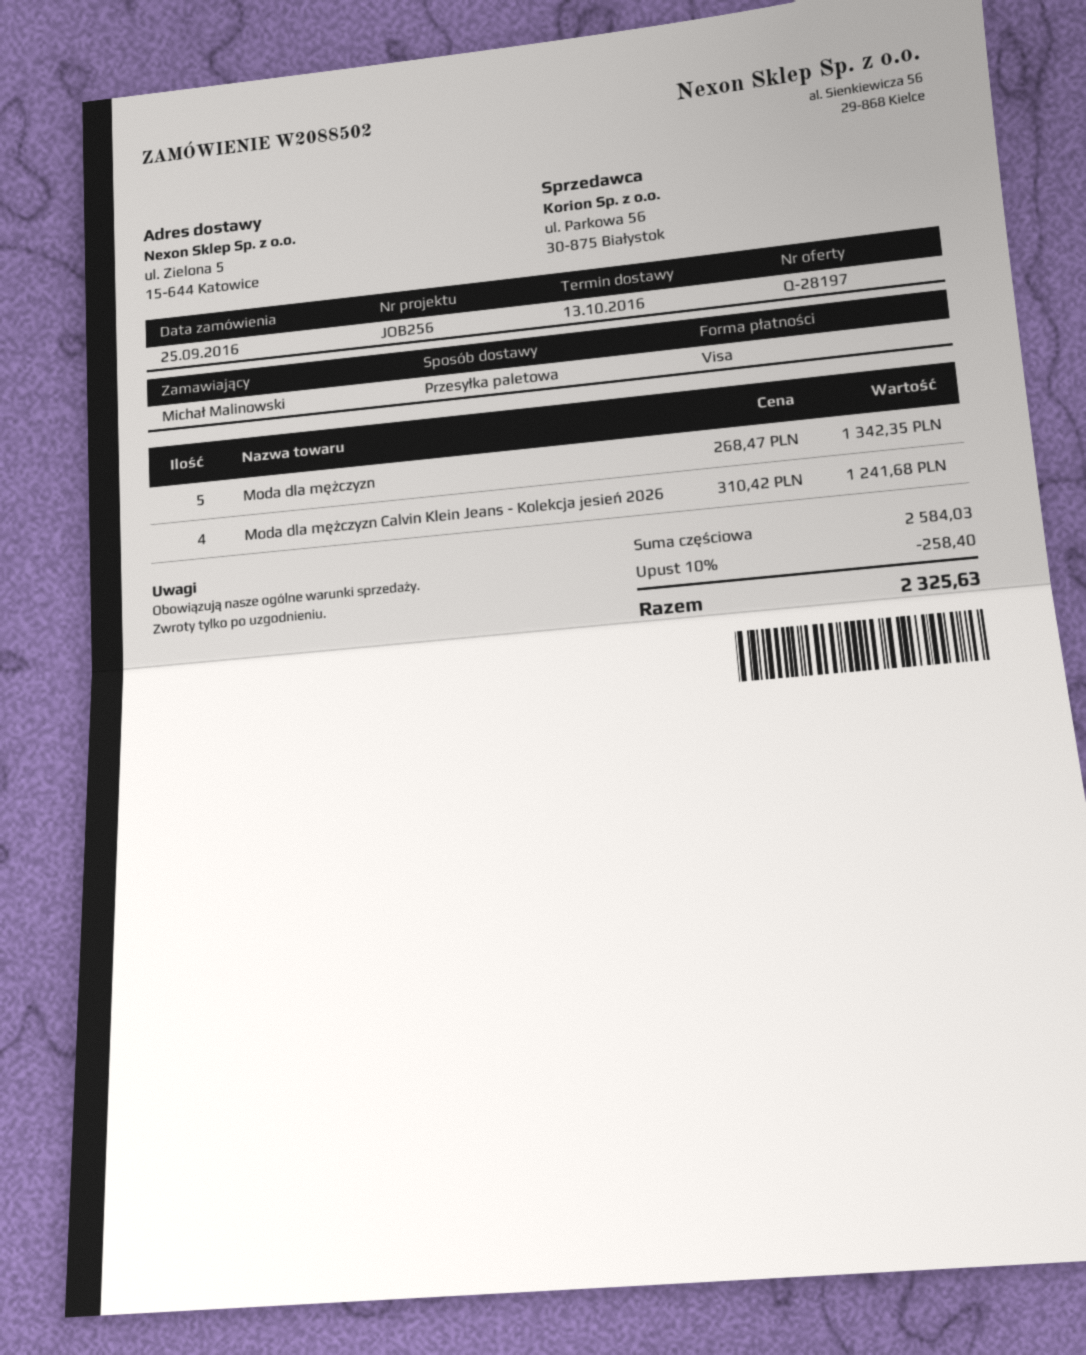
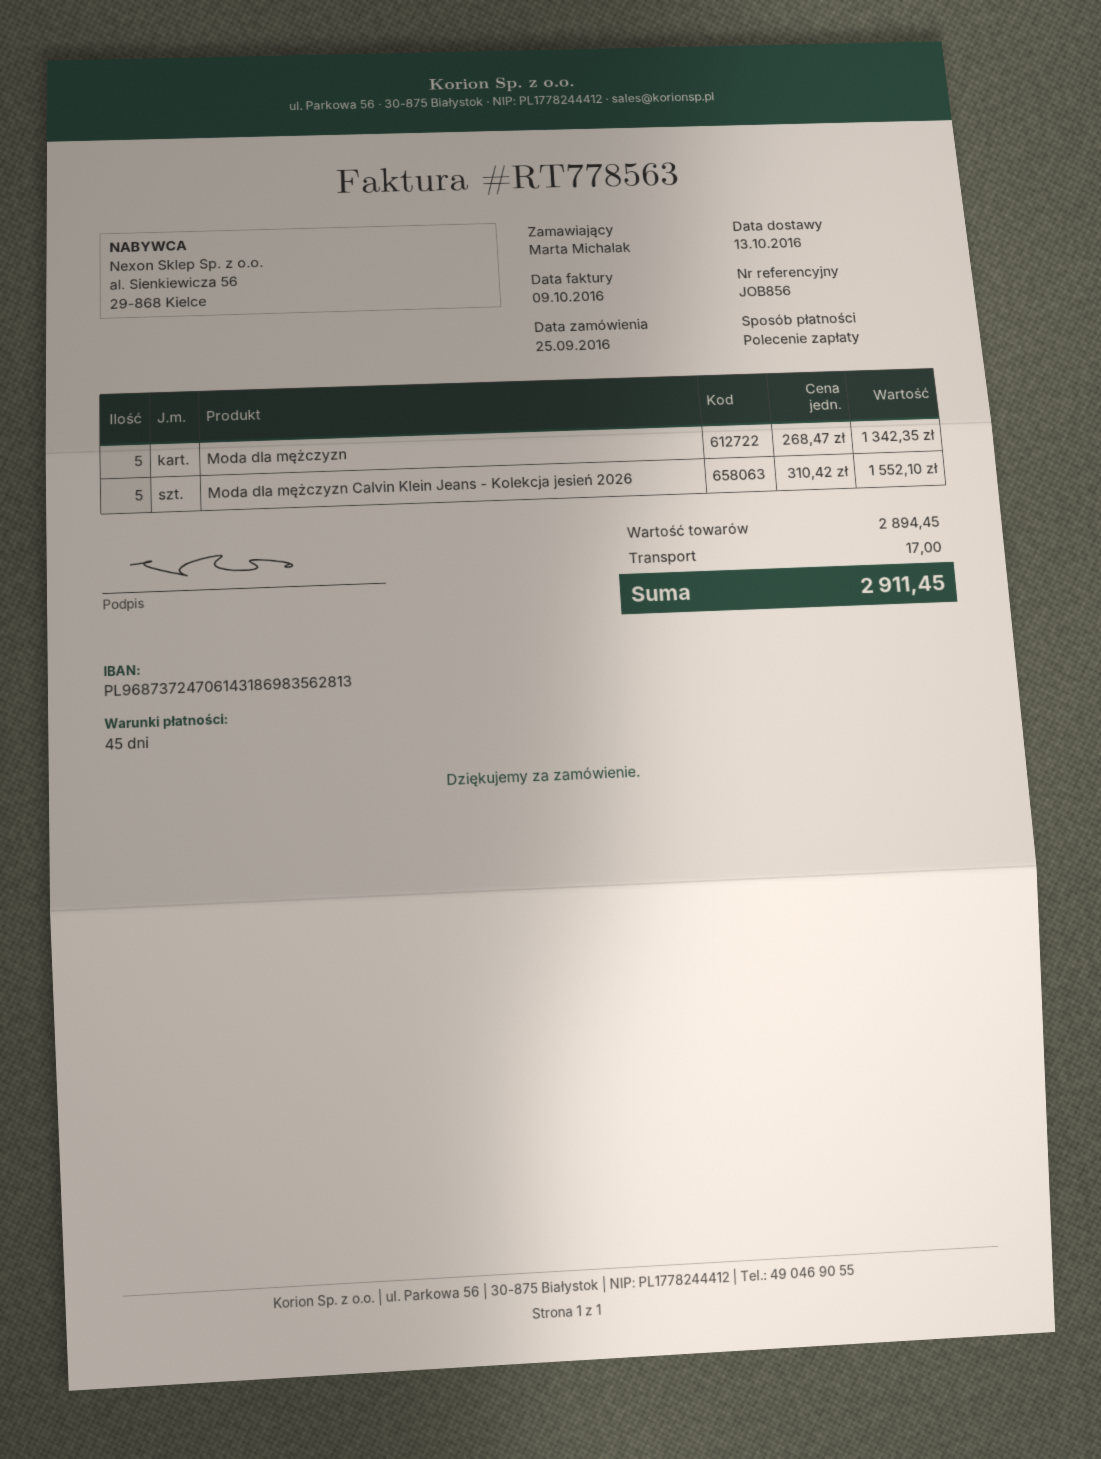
reference: JOB256 -> JOB856
ordered by: Michał Malinowski -> Marta Michalak
payment method: Visa -> direct debit
Moda dla mężczyzn Calvin Klein Jeans - Kolekcja jesień 2026: 4 x 310.42 = 1241.68 -> 5 x 310.42 = 1552.10
subtotal: 2584.03 -> 2894.45
discount: 10% = 258.40 -> none
shipping: none -> 17.00
total: 2325.63 -> 2911.45

